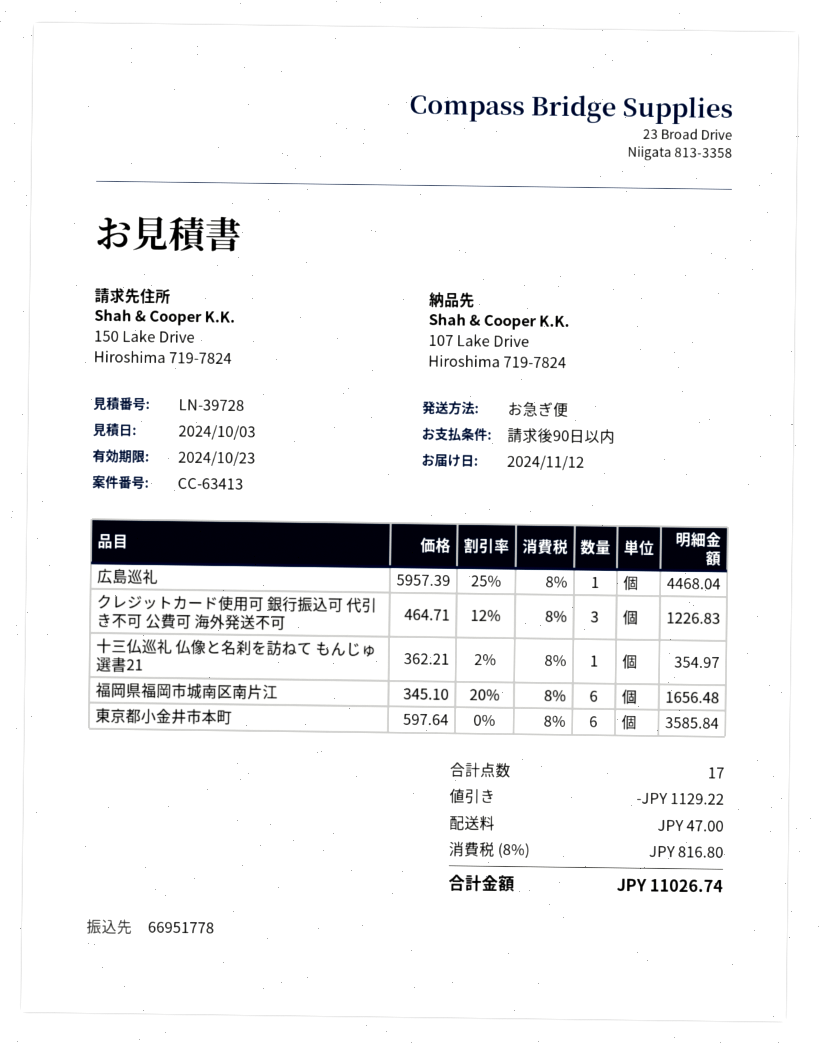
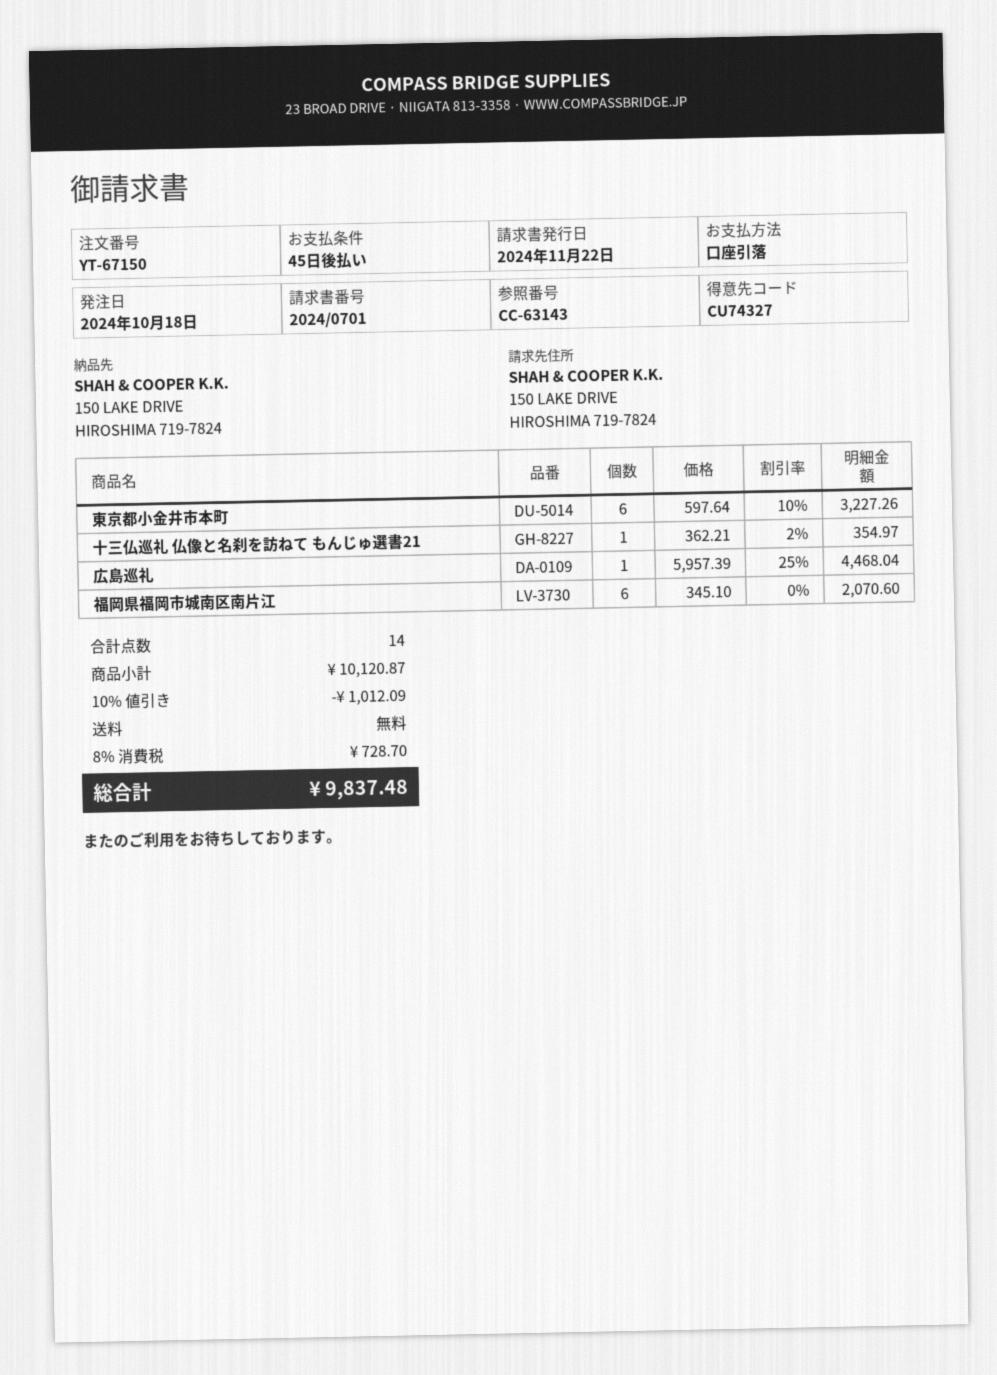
payment terms: 90 days -> 45 days
reference: CC-63413 -> CC-63143
ship to: 107 Lake Drive, Hiroshima 719-7824 -> 150 LAKE DRIVE, HIROSHIMA 719-7824
クレジットカード使用可 銀行振込可 代引き不可 公費可 海外発送不可: 3 x 464.71 - 12% = 1226.83 -> none
福岡県福岡市城南区南片江: 6 x 345.10 - 20% = 1656.48 -> 6 x 345.10 = 2070.60
東京都小金井市本町: 6 x 597.64 = 3585.84 -> 6 x 597.64 - 10% = 3227.26
total quantity: 17 -> 14
discount: 1129.22 -> 1012.09
shipping: 47.00 -> 0.00
tax: 8% = 816.80 -> 8% = 728.70
total: 11026.74 -> 9837.48

